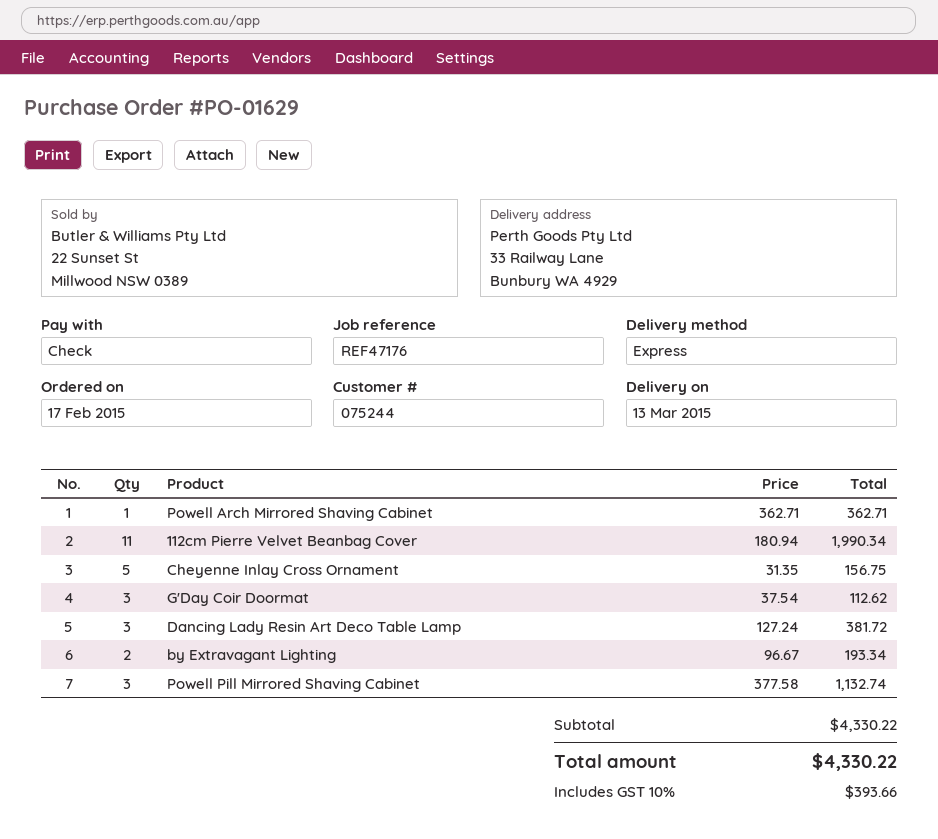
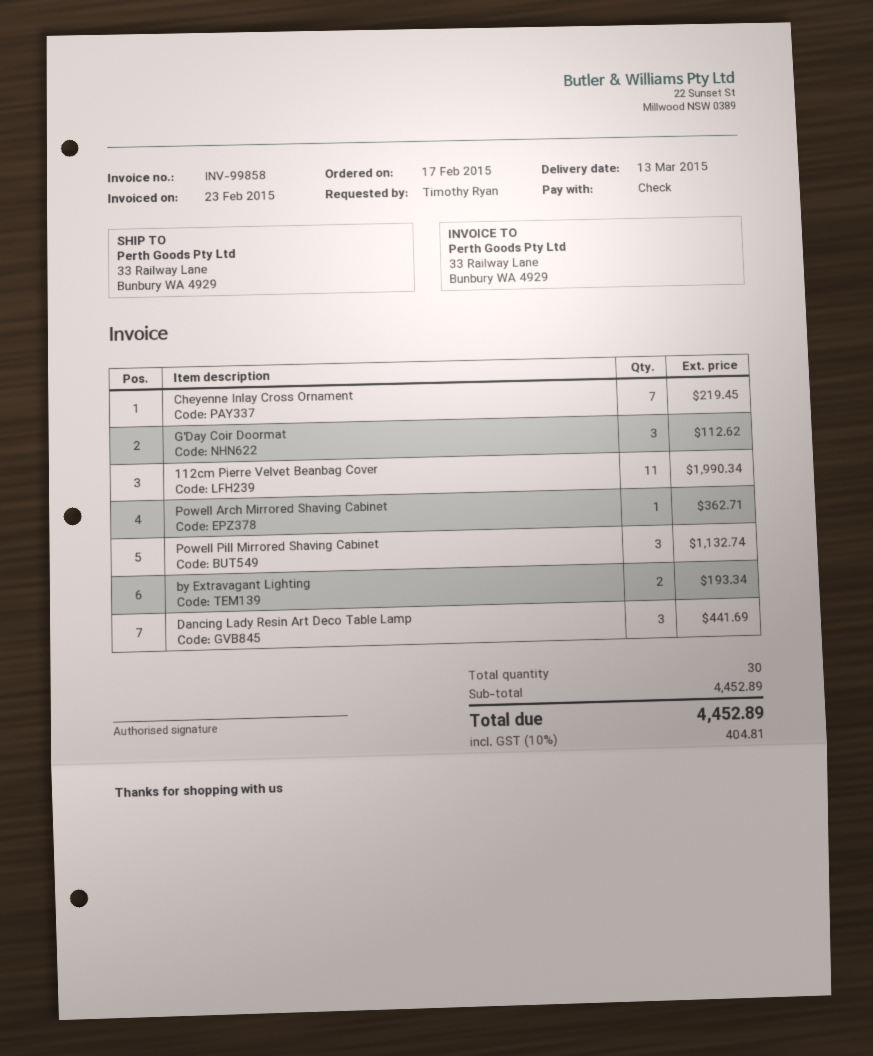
Cheyenne Inlay Cross Ornament: 5 for 156.75 -> 7 for 219.45
Dancing Lady Resin Art Deco Table Lamp: 3 for 381.72 -> 3 for 441.69
subtotal: 4330.22 -> 4452.89
tax: 10% = 393.66 -> 10% = 404.81
total: 4330.22 -> 4452.89

